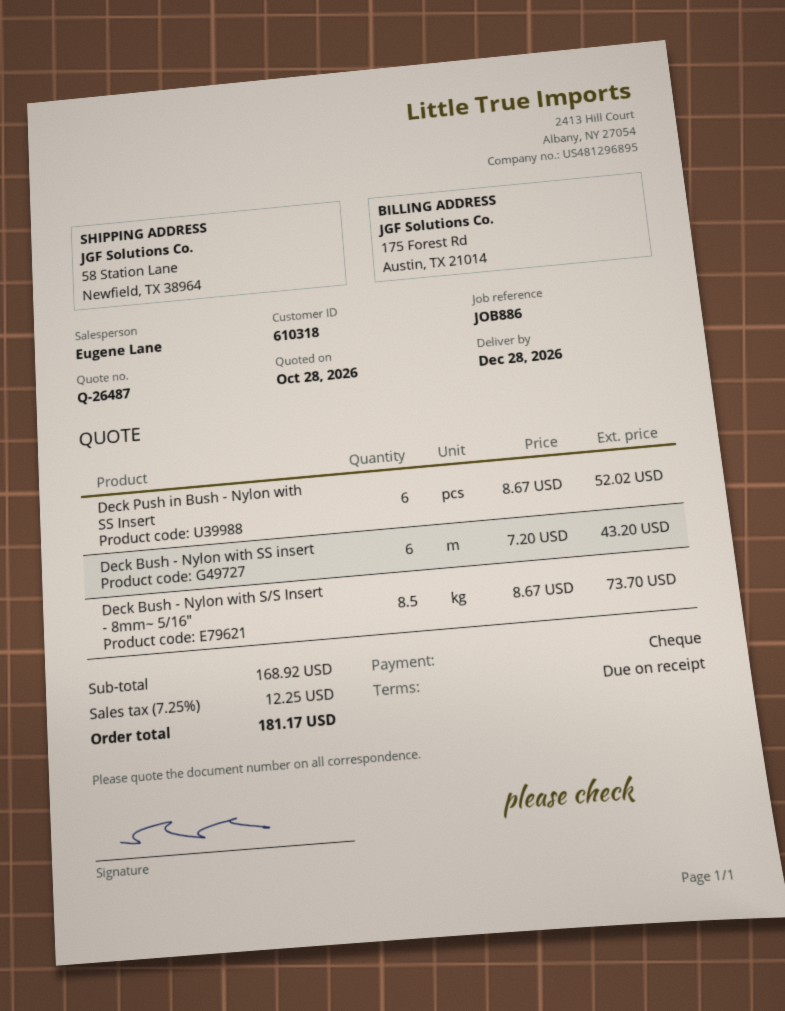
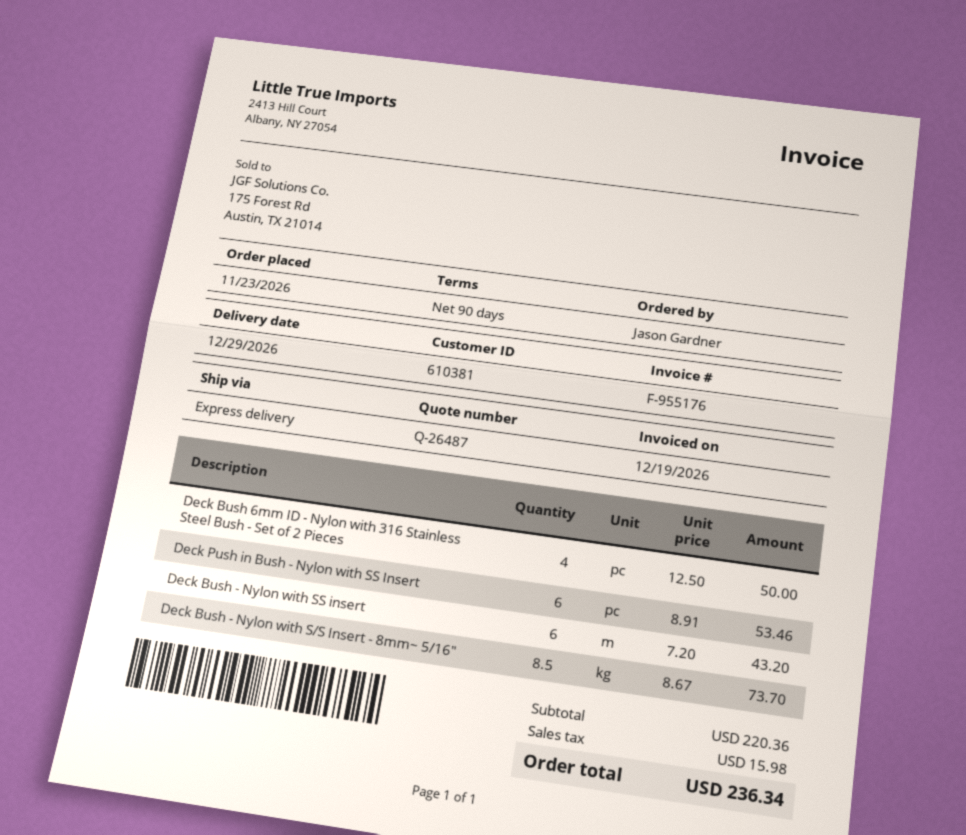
delivery date: 2026-12-28 -> 2026-12-29
payment terms: on receipt -> 90 days
customer number: 610318 -> 610381
Deck Push in Bush - Nylon with SS Insert: 6 x 8.67 = 52.02 -> 6 x 8.91 = 53.46
Deck Bush 6mm ID - Nylon with 316 Stainless Steel Bush - Set of 2 Pieces: none -> 4 x 12.50 = 50.00
subtotal: 168.92 -> 220.36
tax: 12.25 -> 15.98
total: 181.17 -> 236.34

